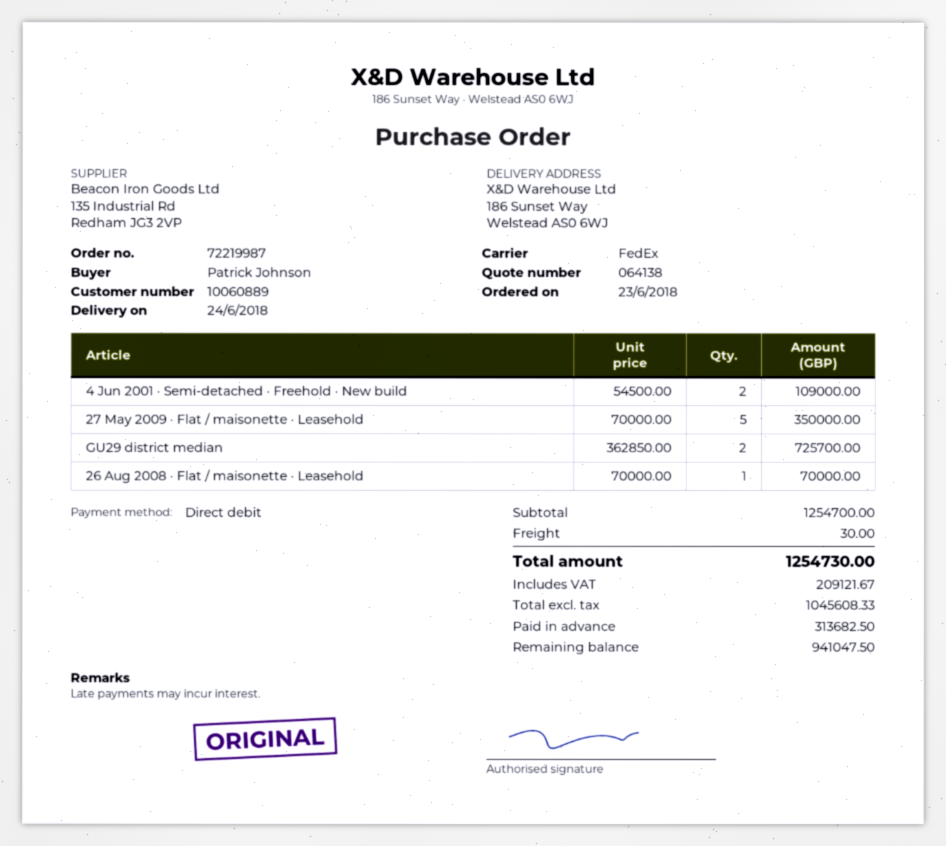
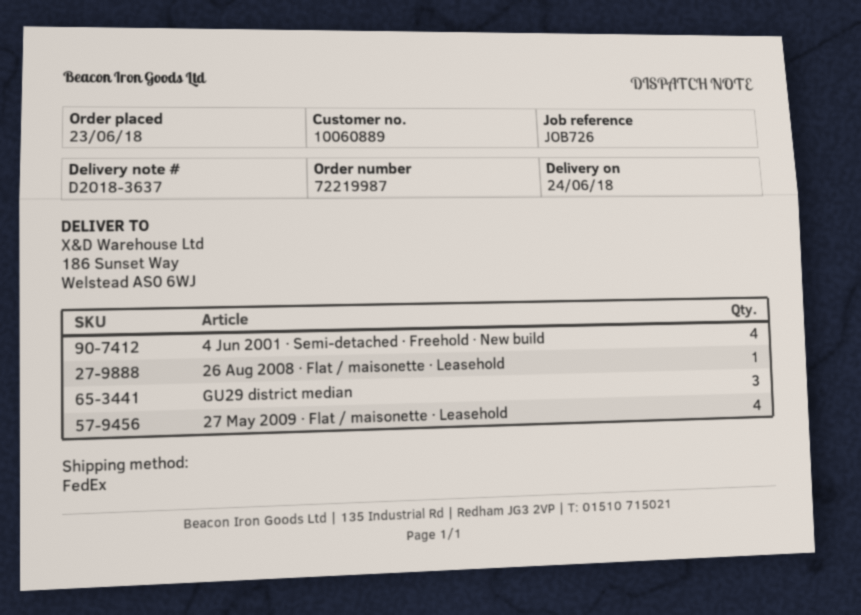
4 Jun 2001 · Semi-detached · Freehold · New build: 2 -> 4
27 May 2009 · Flat / maisonette · Leasehold: 5 -> 4
GU29 district median: 2 -> 3

